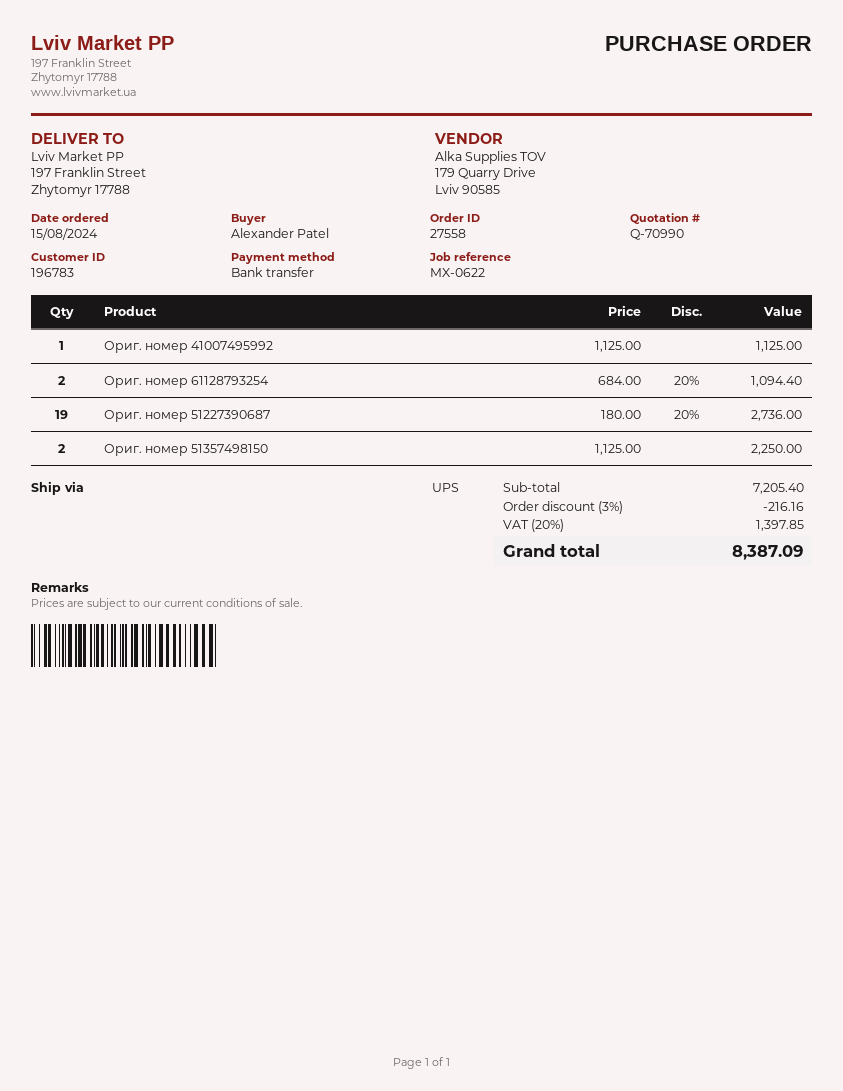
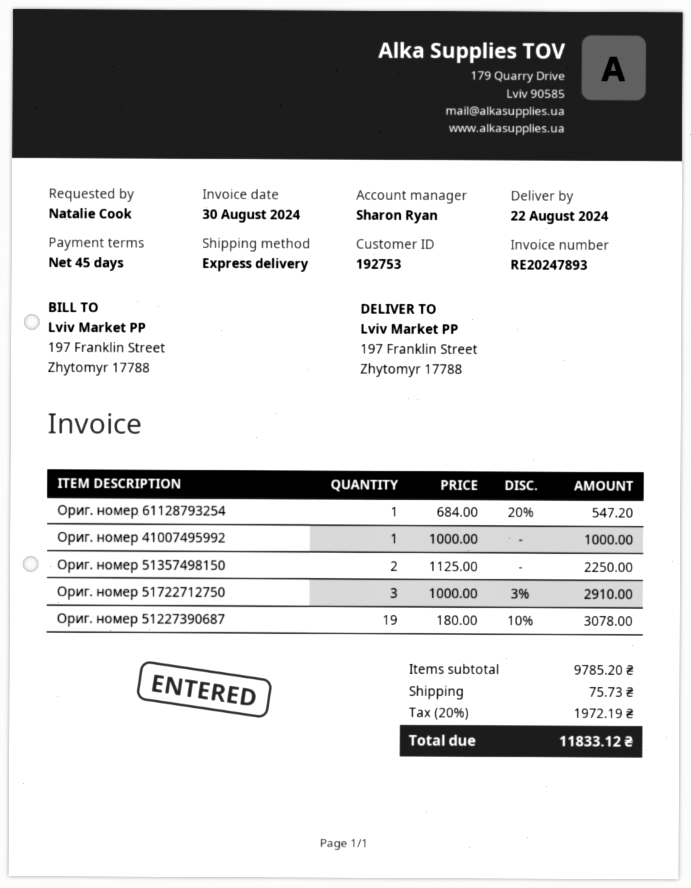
customer number: 196783 -> 192753
ordered by: Alexander Patel -> Natalie Cook
shipping method: UPS -> express
Ориг. номер 41007495992: 1 x 1125.00 = 1125.00 -> 1 x 1000.00 = 1000.00
Ориг. номер 61128793254: 2 x 684.00 - 20% = 1094.40 -> 1 x 684.00 - 20% = 547.20
Ориг. номер 51227390687: 19 x 180.00 - 20% = 2736.00 -> 19 x 180.00 - 10% = 3078.00
Ориг. номер 51722712750: none -> 3 x 1000.00 - 3% = 2910.00
subtotal: 7205.40 -> 9785.20
discount: 3% = 216.16 -> none
shipping: none -> 75.73
tax: 20% = 1397.85 -> 20% = 1972.19
total: 8387.09 -> 11833.12

